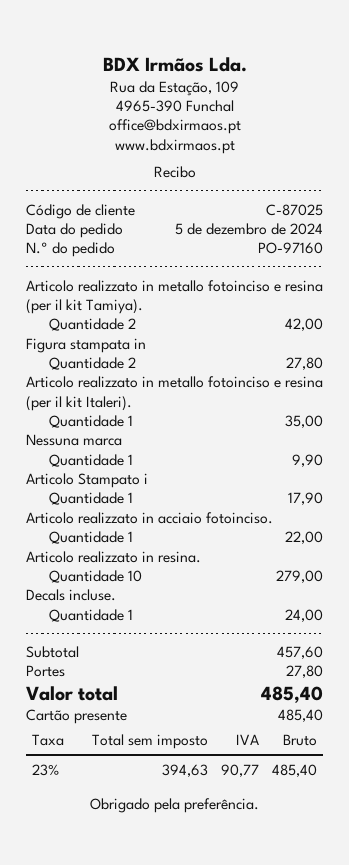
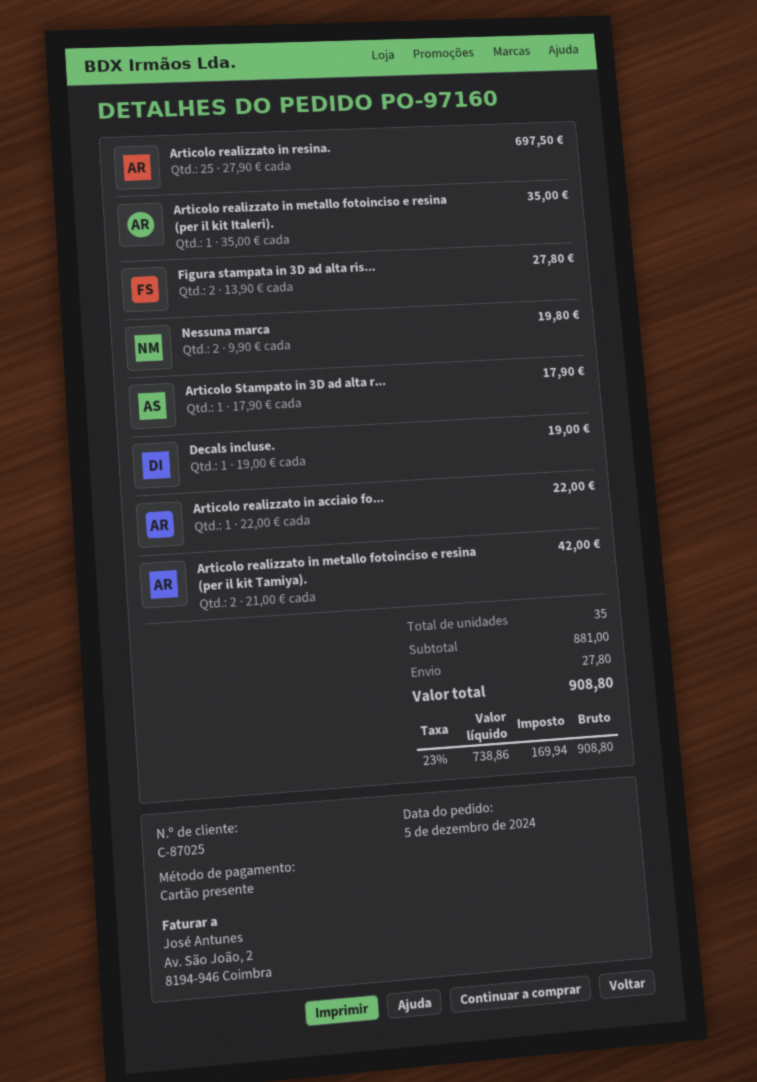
Nessuna marca: 1 for 9.90 -> 2 for 19.80
Articolo realizzato in resina.: 10 for 279.00 -> 25 for 697.50
Decals incluse.: 1 for 24.00 -> 1 for 19.00
subtotal: 457.60 -> 881.00
net: 394.63 -> 738.86
tax: 23% = 90.77 -> 23% = 169.94
total: 485.40 -> 908.80

